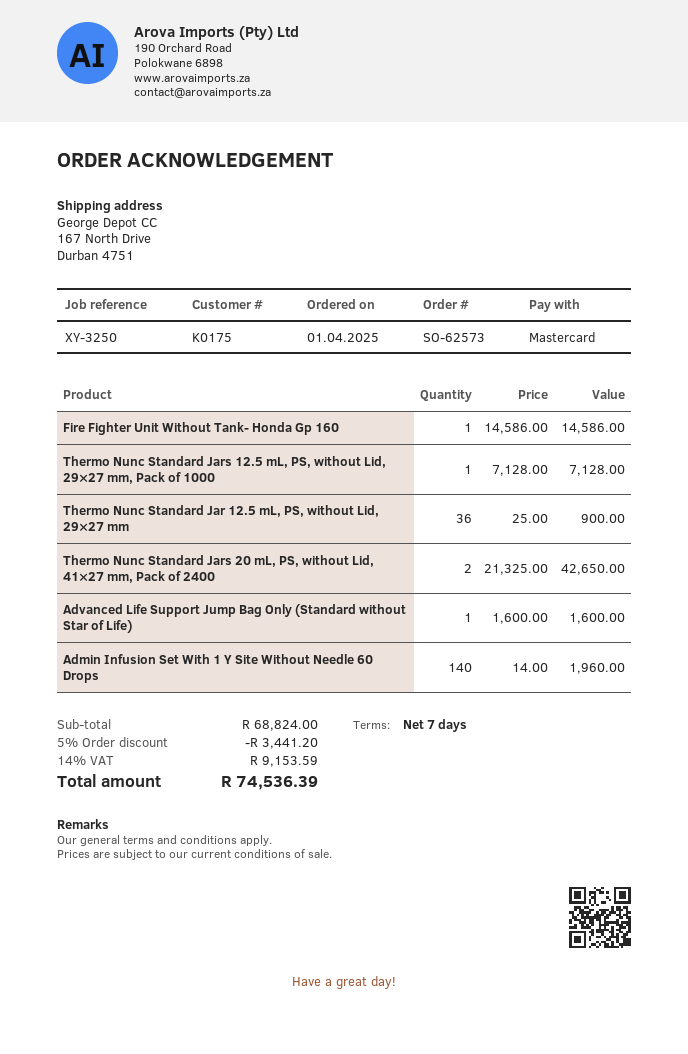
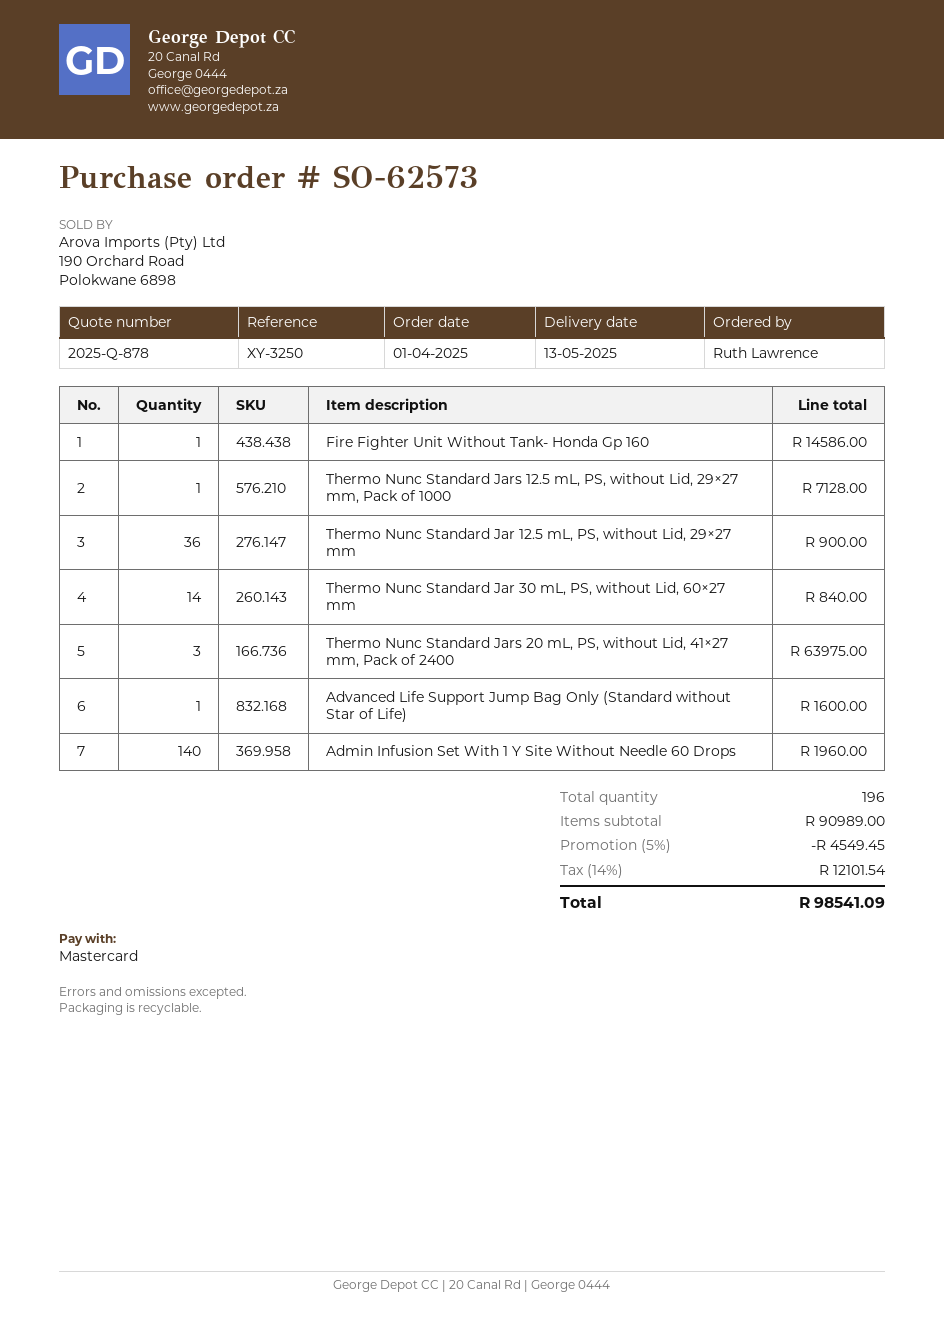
Thermo Nunc Standard Jars 20 mL, PS, without Lid, 41×27 mm, Pack of 2400: 2 for 42650.00 -> 3 for 63975.00
Thermo Nunc Standard Jar 30 mL, PS, without Lid, 60×27 mm: none -> 14 for 840.00
subtotal: 68824.00 -> 90989.00
discount: 5% = 3441.20 -> 5% = 4549.45
tax: 14% = 9153.59 -> 14% = 12101.54
total: 74536.39 -> 98541.09

